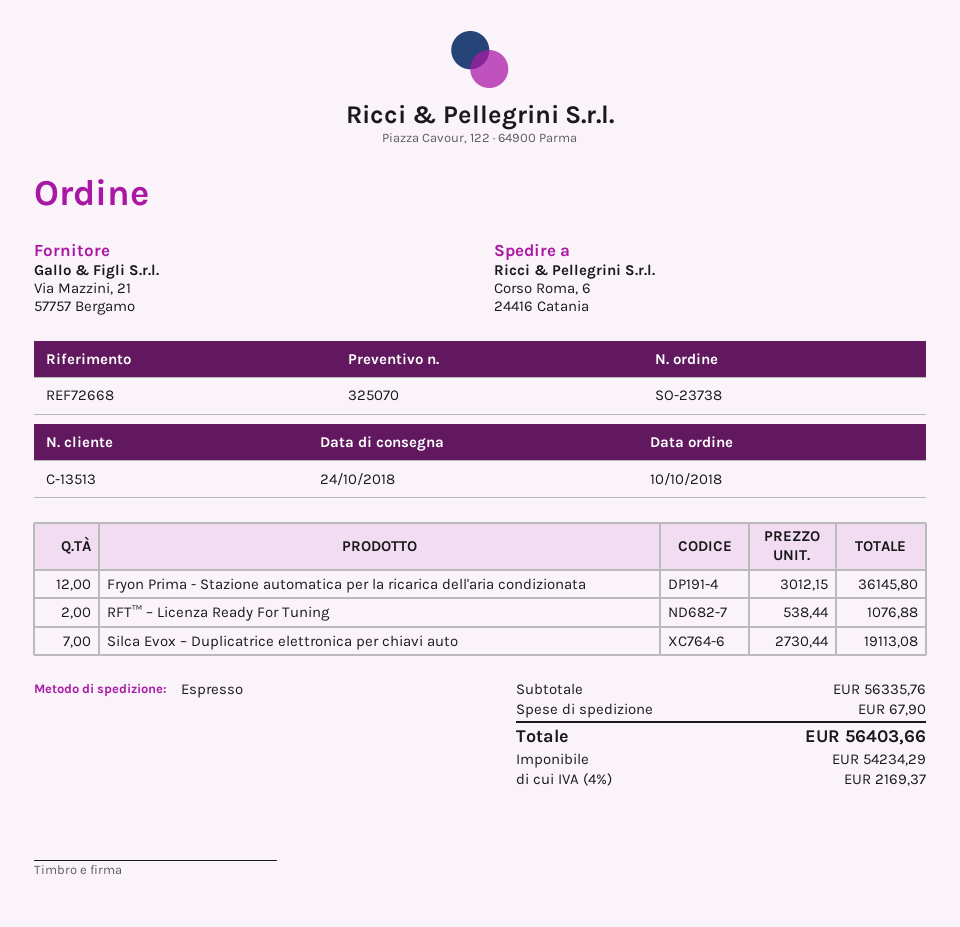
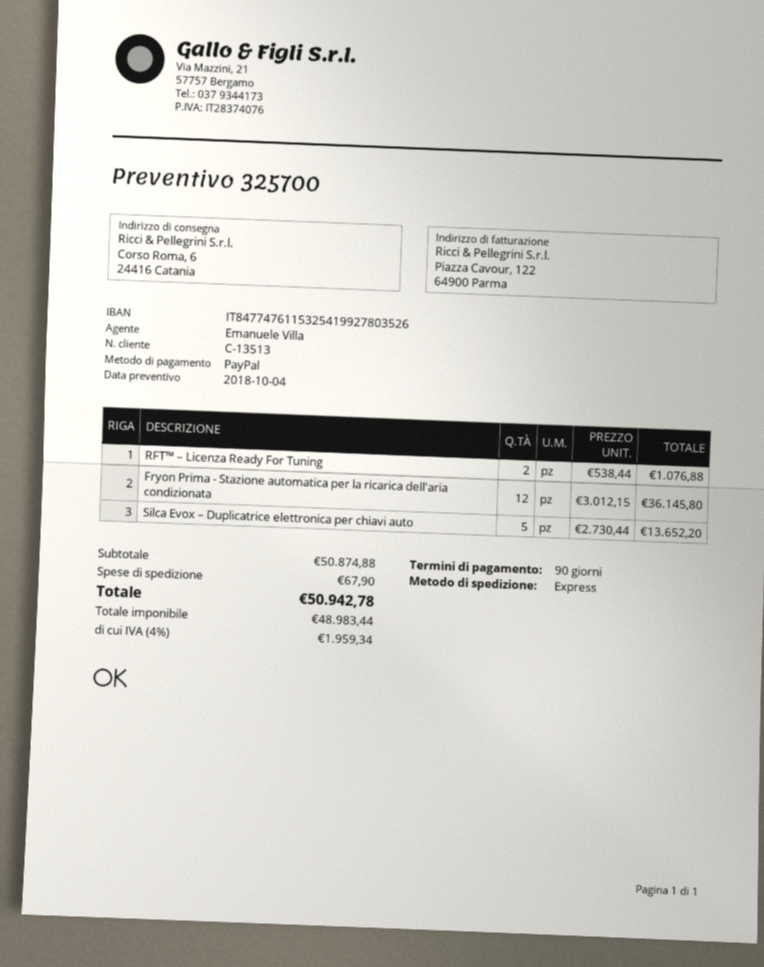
quote number: 325070 -> 325700
Silca Evox – Duplicatrice elettronica per chiavi auto: 7 x 2730.44 = 19113.08 -> 5 x 2730.44 = 13652.20
subtotal: 56335.76 -> 50874.88
net: 54234.29 -> 48983.44
tax: 4% = 2169.37 -> 4% = 1959.34
total: 56403.66 -> 50942.78

